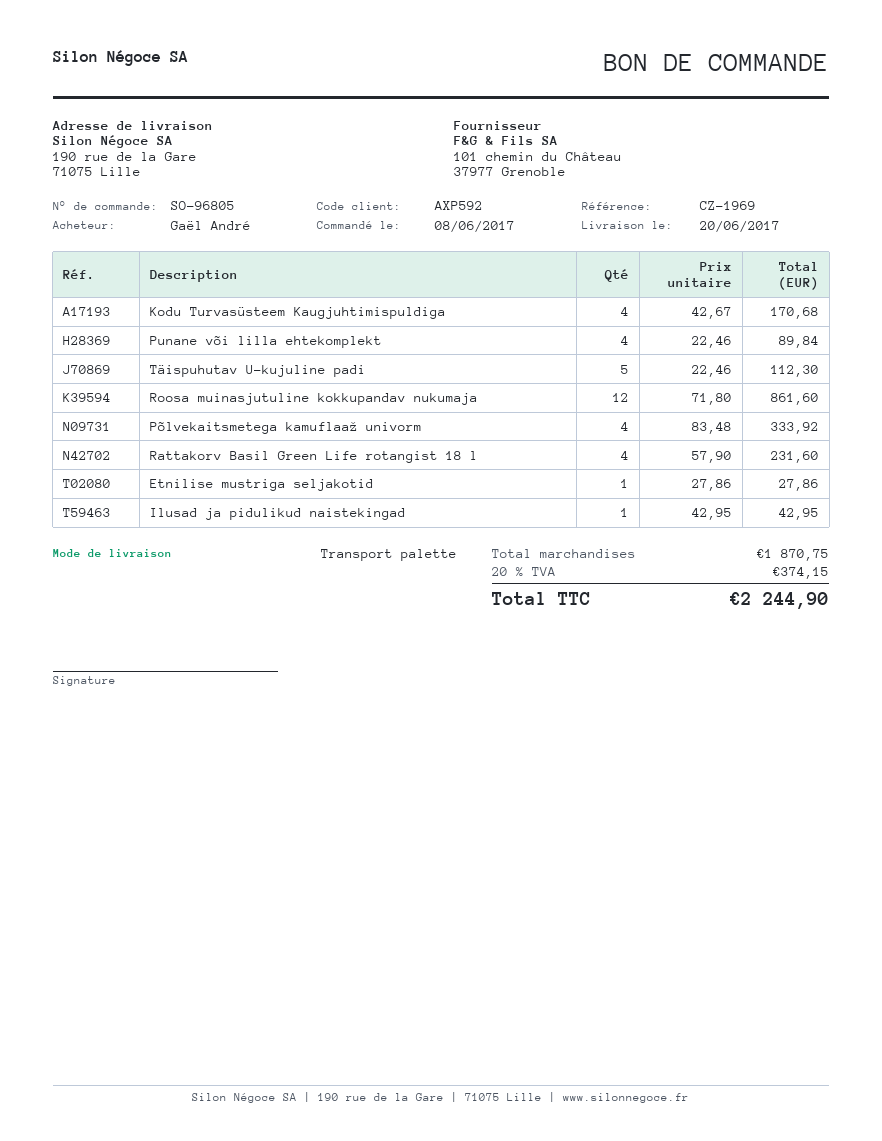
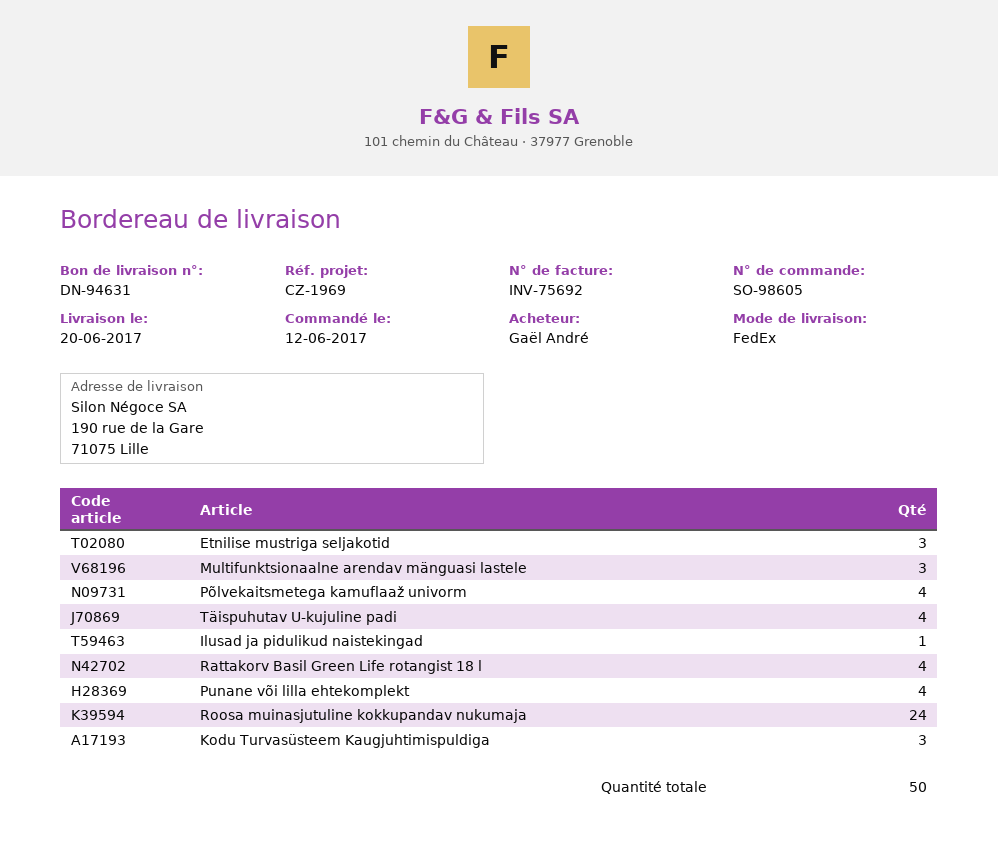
order number: SO-96805 -> SO-98605
order date: 2017-06-08 -> 2017-06-12
shipping method: pallet freight -> FedEx
Kodu Turvasüsteem Kaugjuhtimispuldiga: 4 -> 3
Täispuhutav U-kujuline padi: 5 -> 4
Roosa muinasjutuline kokkupandav nukumaja: 12 -> 24
Etnilise mustriga seljakotid: 1 -> 3
Multifunktsionaalne arendav mänguasi lastele: none -> 3

